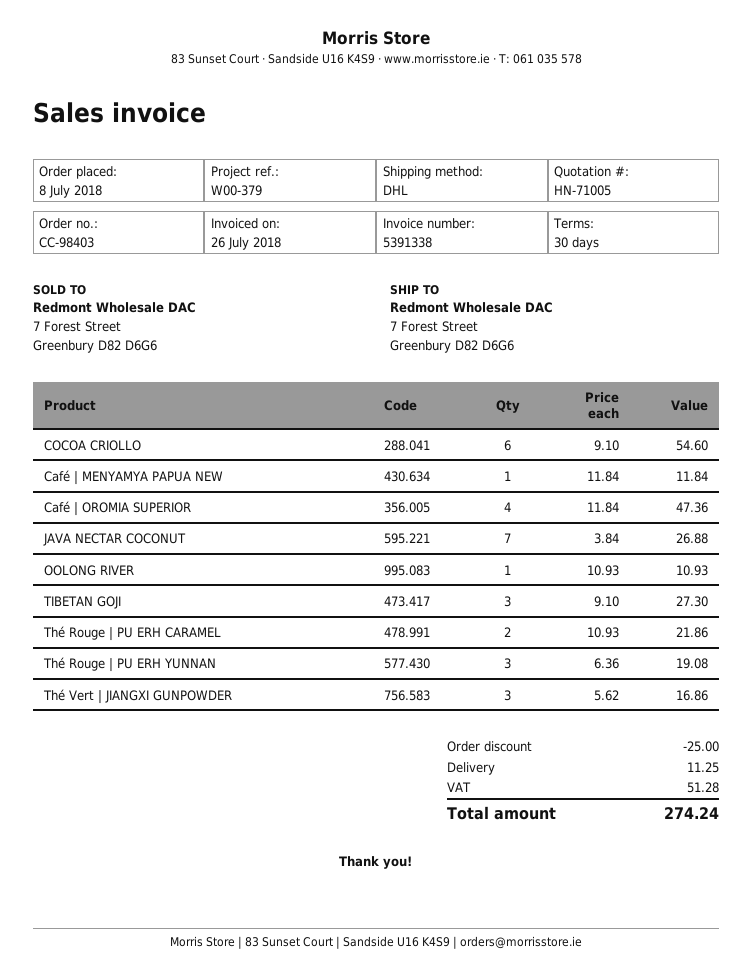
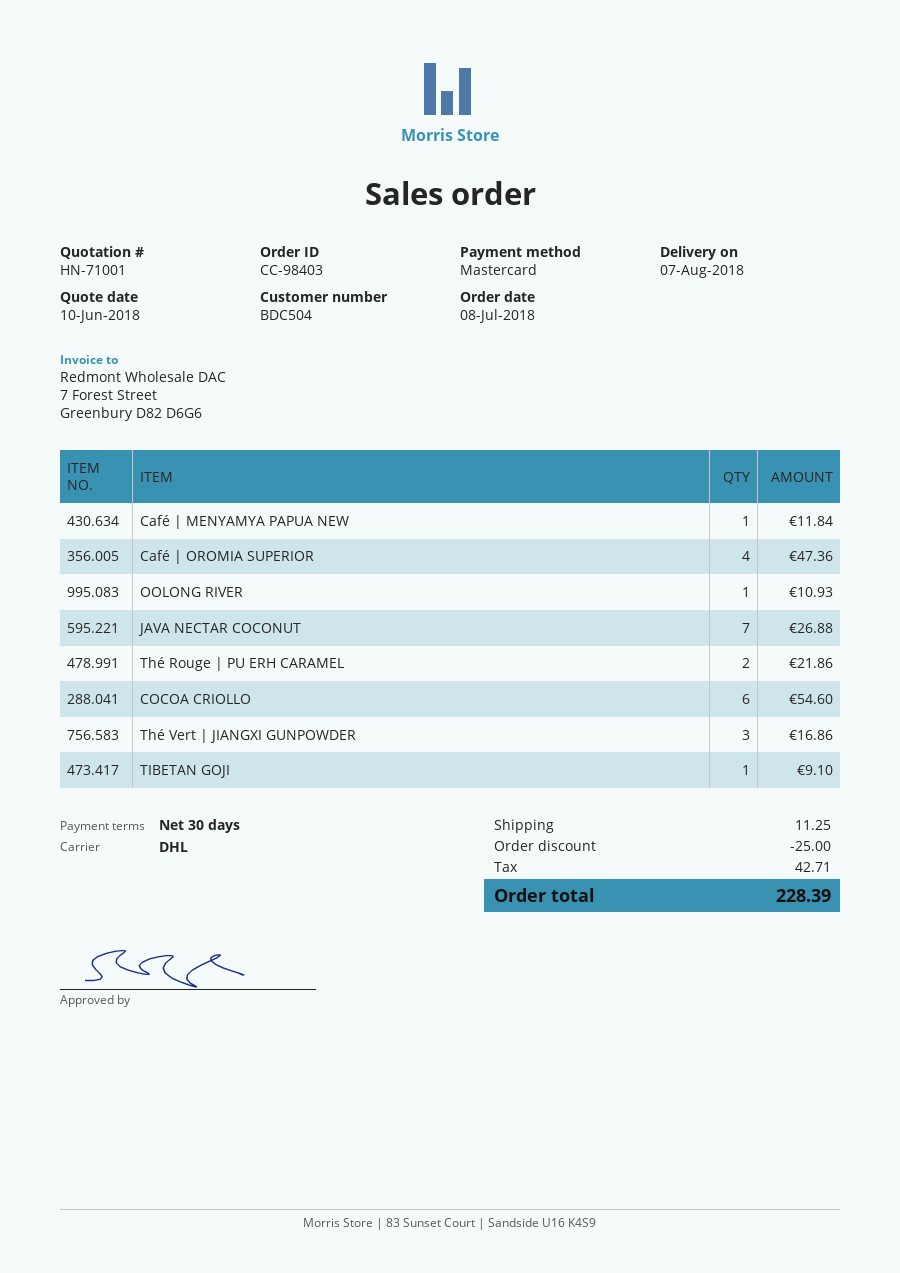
quote number: HN-71005 -> HN-71001
TIBETAN GOJI: 3 for 27.30 -> 1 for 9.10
Thé Rouge | PU ERH YUNNAN: 3 for 19.08 -> none
tax: 51.28 -> 42.71
total: 274.24 -> 228.39

